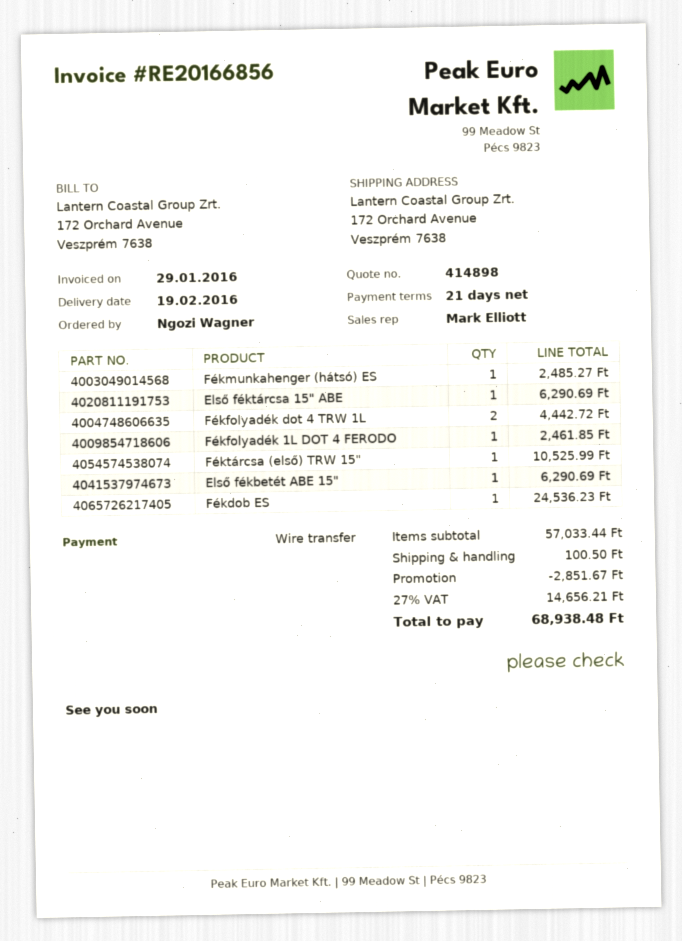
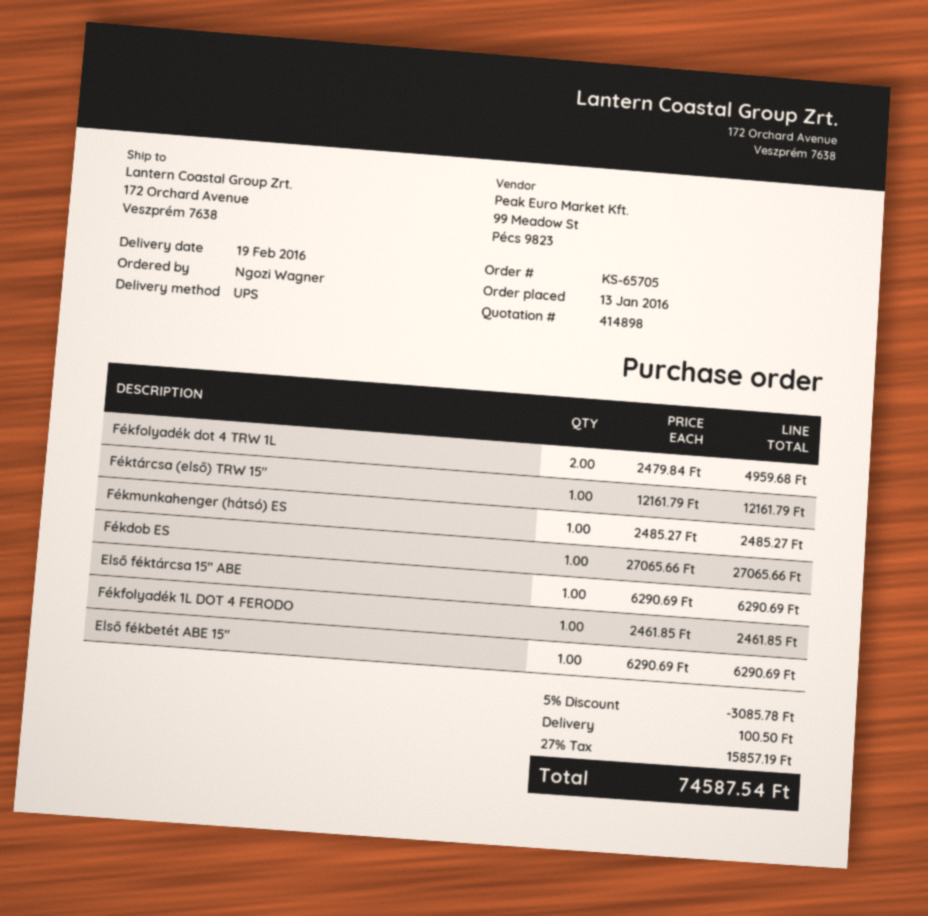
Fékfolyadék dot 4 TRW 1L: 2 for 4442.72 -> 2 for 4959.68
Féktárcsa (első) TRW 15": 1 for 10525.99 -> 1 for 12161.79
Fékdob ES: 1 for 24536.23 -> 1 for 27065.66
discount: 2851.67 -> 3085.78
tax: 27% = 14656.21 -> 27% = 15857.19
total: 68938.48 -> 74587.54

